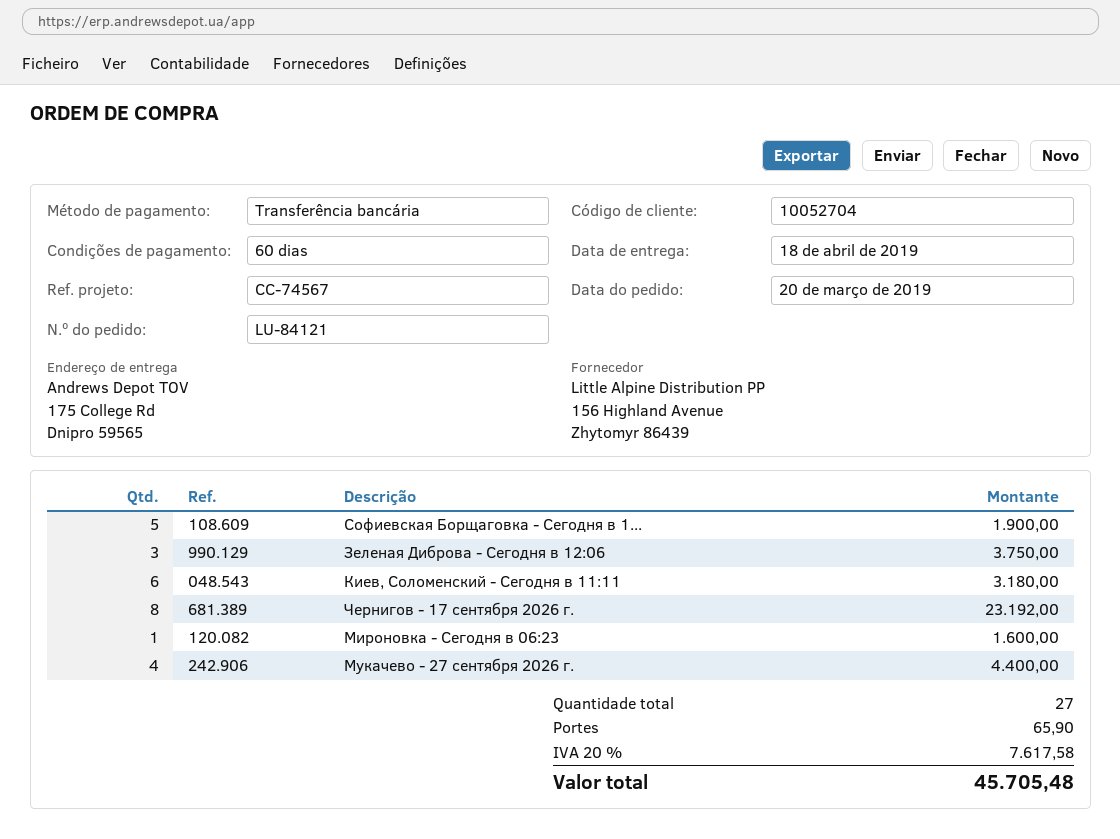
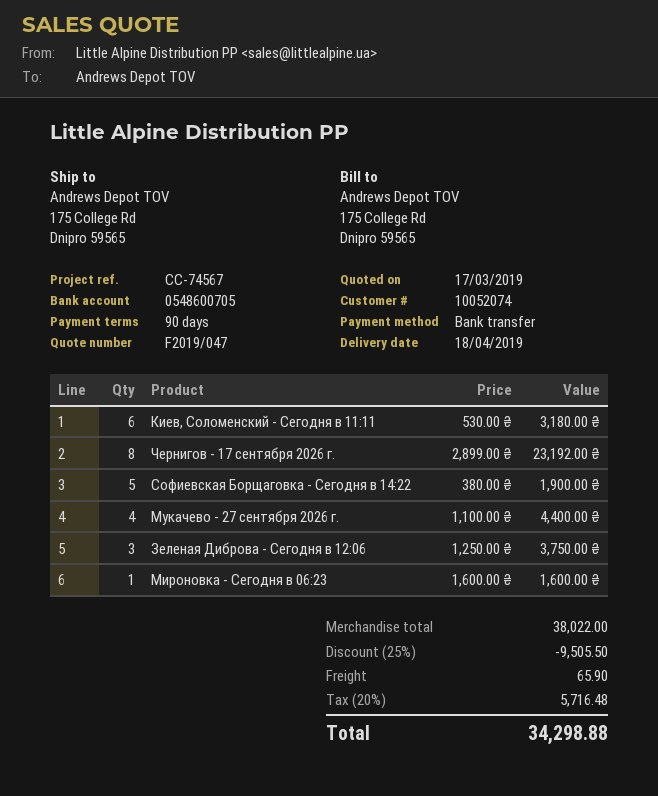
payment terms: 60 days -> 90 days
customer number: 10052704 -> 10052074
discount: none -> 25% = 9505.50
tax: 20% = 7617.58 -> 20% = 5716.48
total: 45705.48 -> 34298.88

